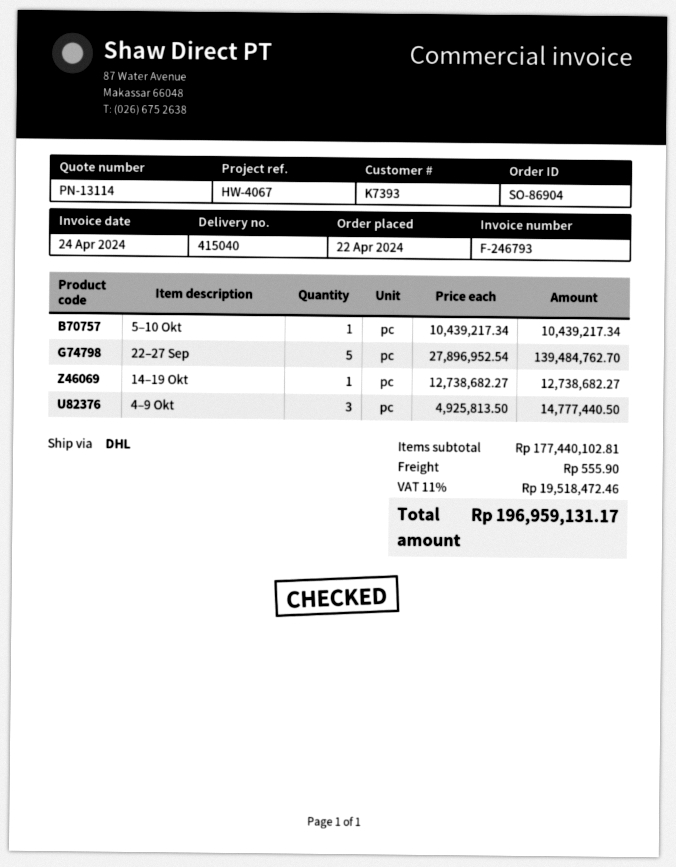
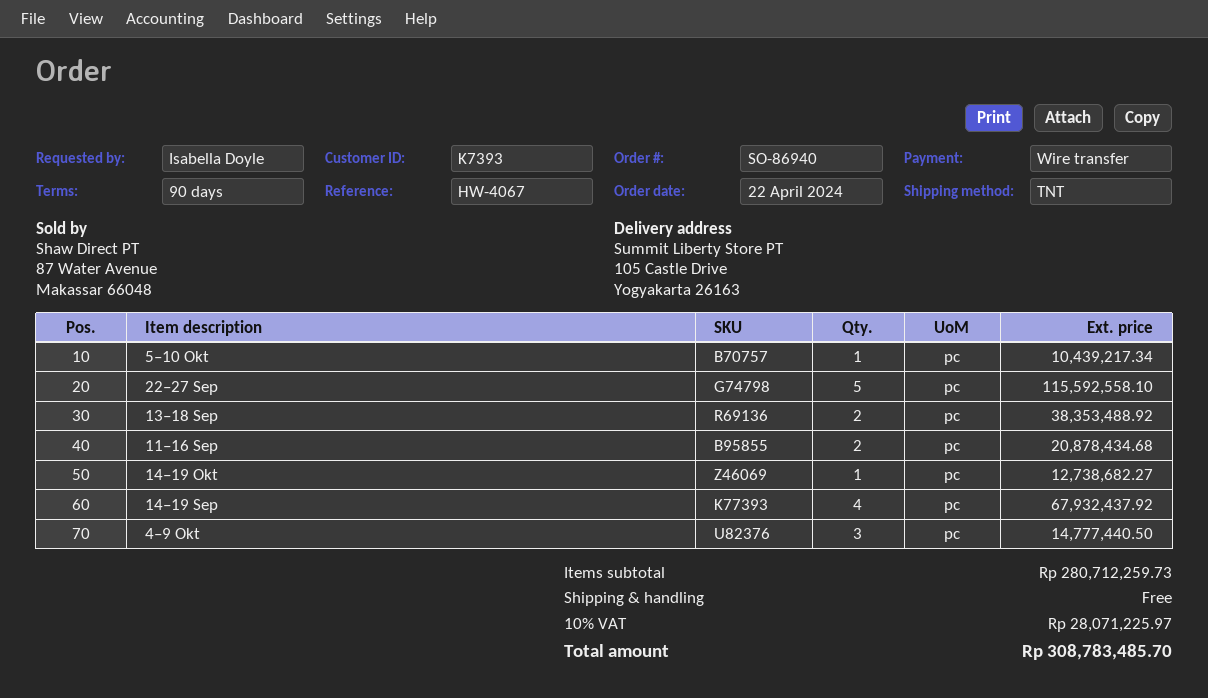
order number: SO-86904 -> SO-86940
shipping method: DHL -> TNT
22–27 Sep: 5 for 139484762.70 -> 5 for 115592558.10
13–18 Sep: none -> 2 for 38353488.92
11–16 Sep: none -> 2 for 20878434.68
14–19 Sep: none -> 4 for 67932437.92
subtotal: 177440102.81 -> 280712259.73
shipping: 555.90 -> 0.00
tax: 11% = 19518472.46 -> 10% = 28071225.97
total: 196959131.17 -> 308783485.70

